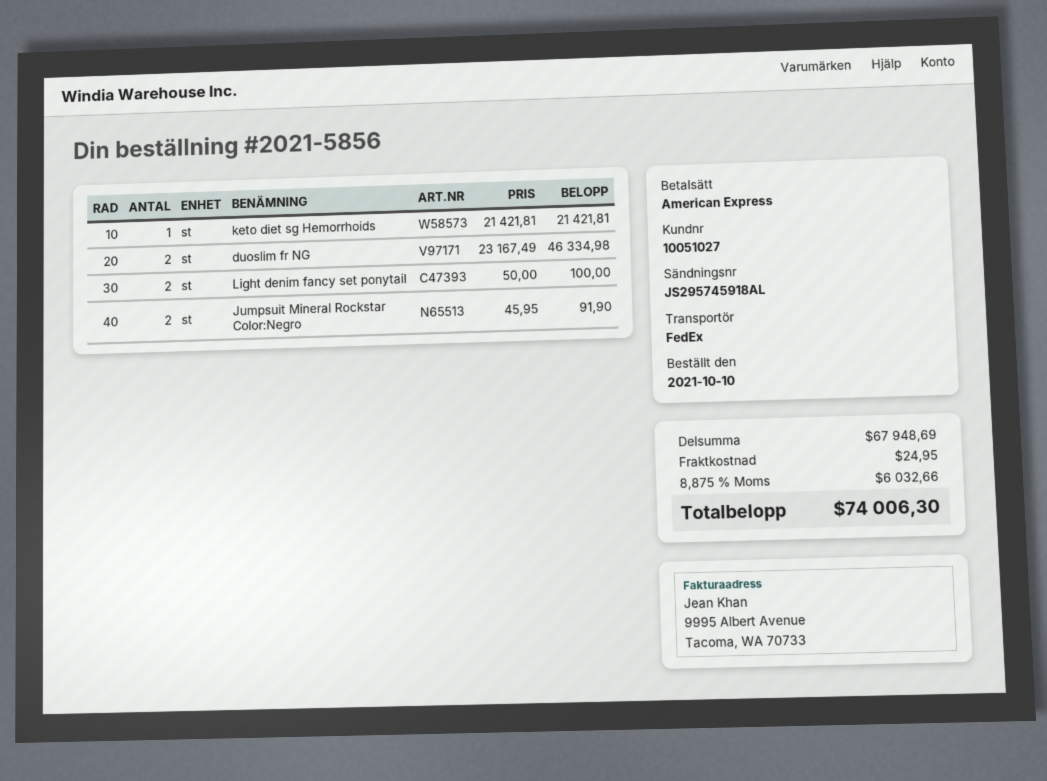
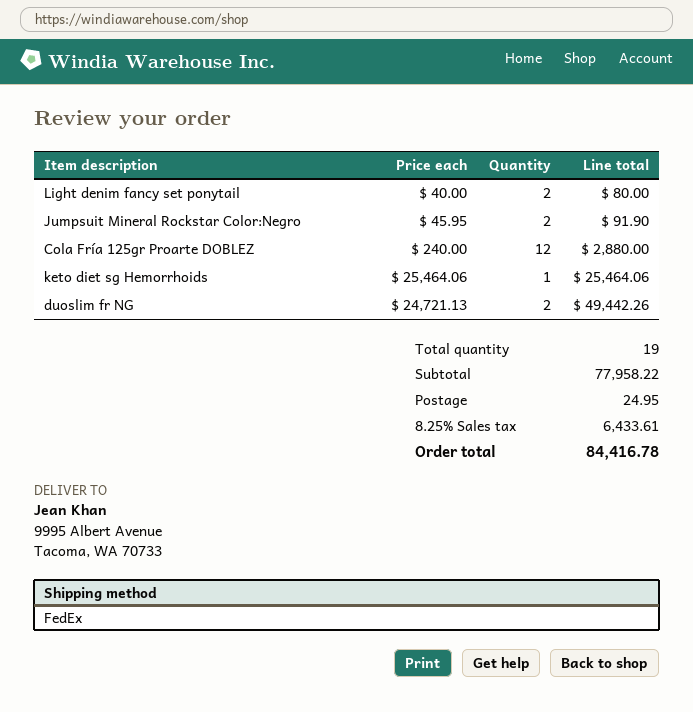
keto diet sg Hemorrhoids: 1 x 21421.81 = 21421.81 -> 1 x 25464.06 = 25464.06
duoslim fr NG: 2 x 23167.49 = 46334.98 -> 2 x 24721.13 = 49442.26
Light denim fancy set ponytail: 2 x 50.00 = 100.00 -> 2 x 40.00 = 80.00
Cola Fría 125gr Proarte DOBLEZ: none -> 12 x 240.00 = 2880.00
subtotal: 67948.69 -> 77958.22
tax: 8.875% = 6032.66 -> 8.25% = 6433.61
total: 74006.30 -> 84416.78

